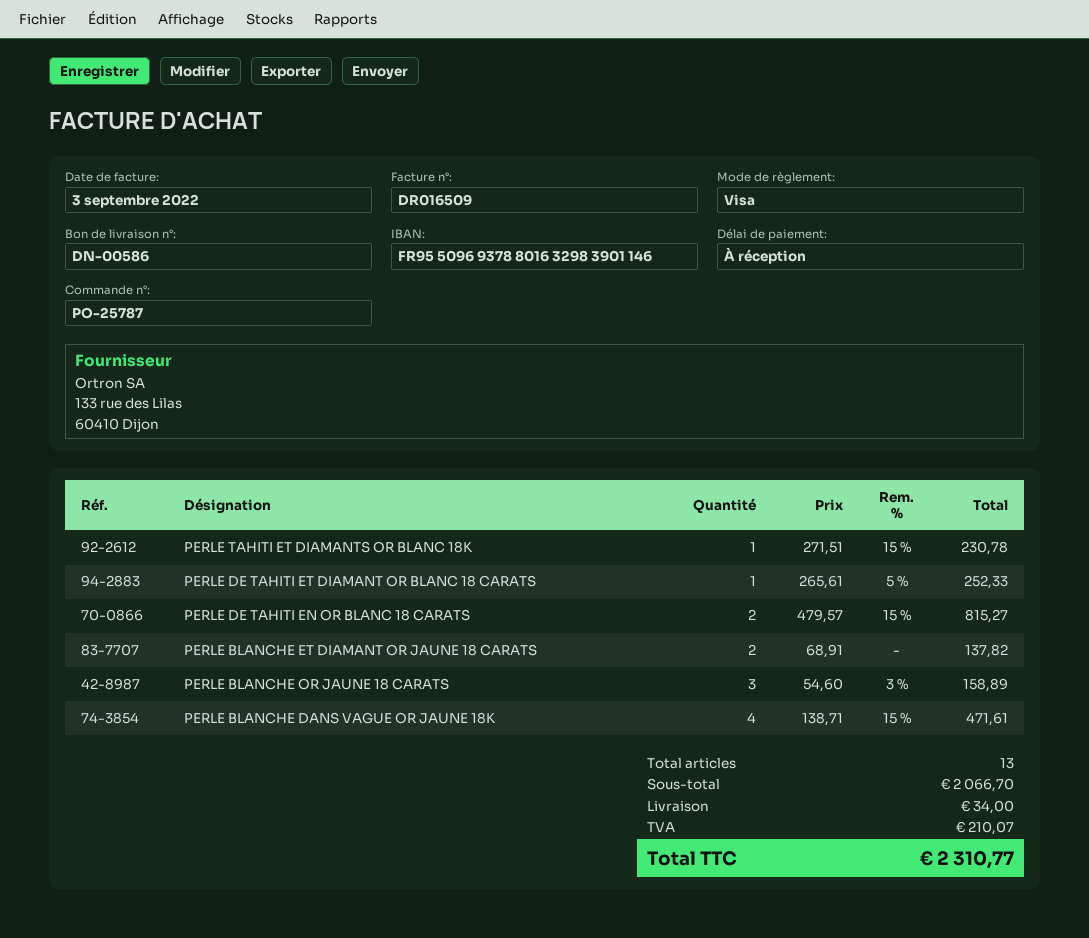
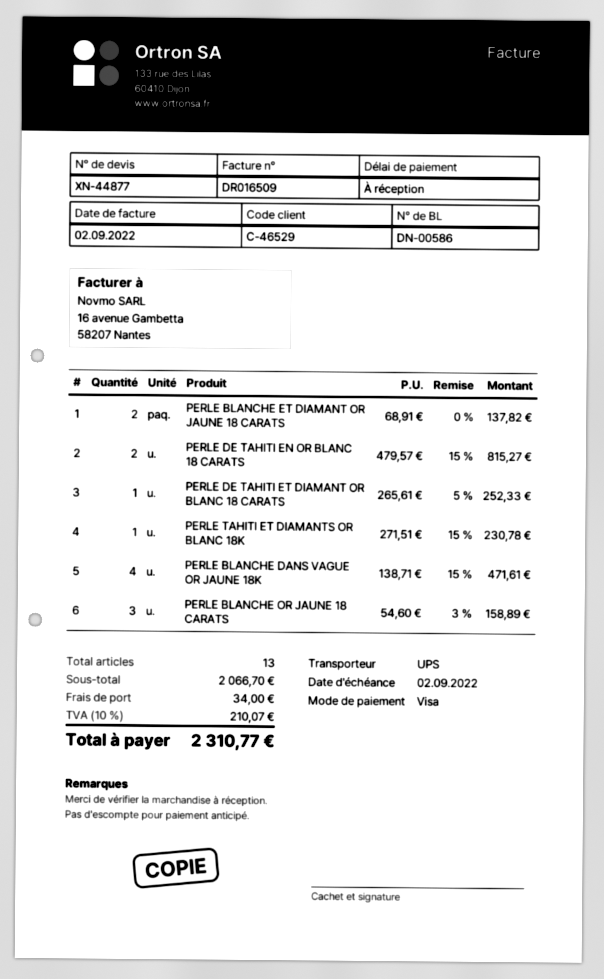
invoice date: 2022-09-03 -> 2022-09-02

